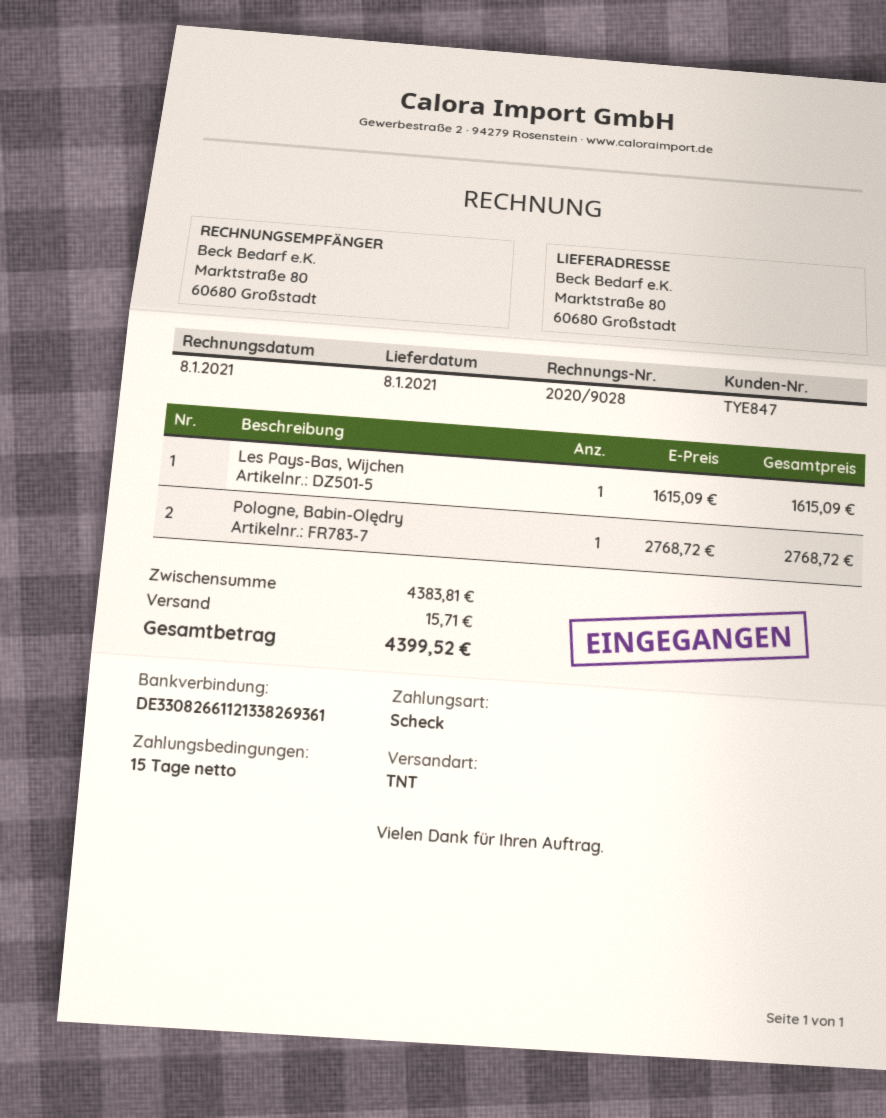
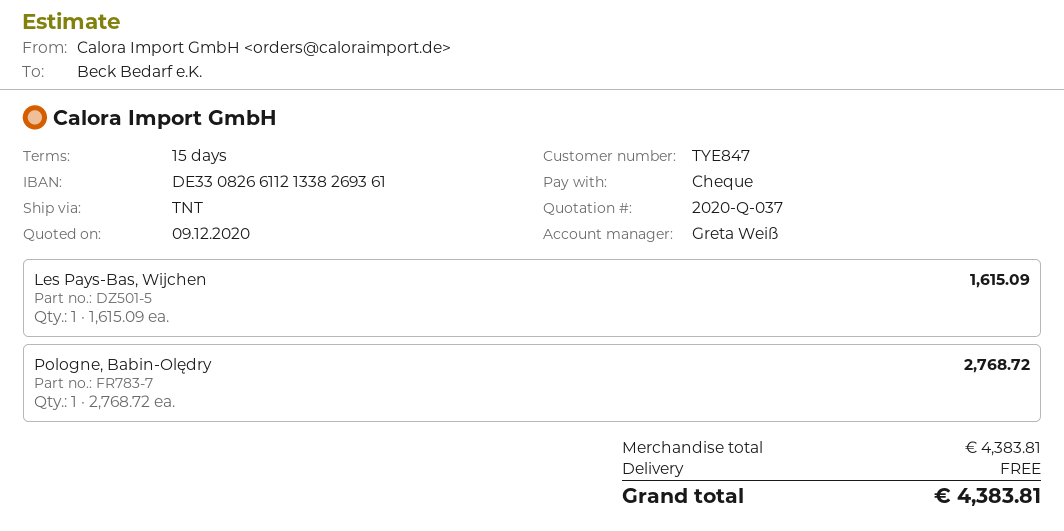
shipping: 15.71 -> 0.00
total: 4399.52 -> 4383.81

